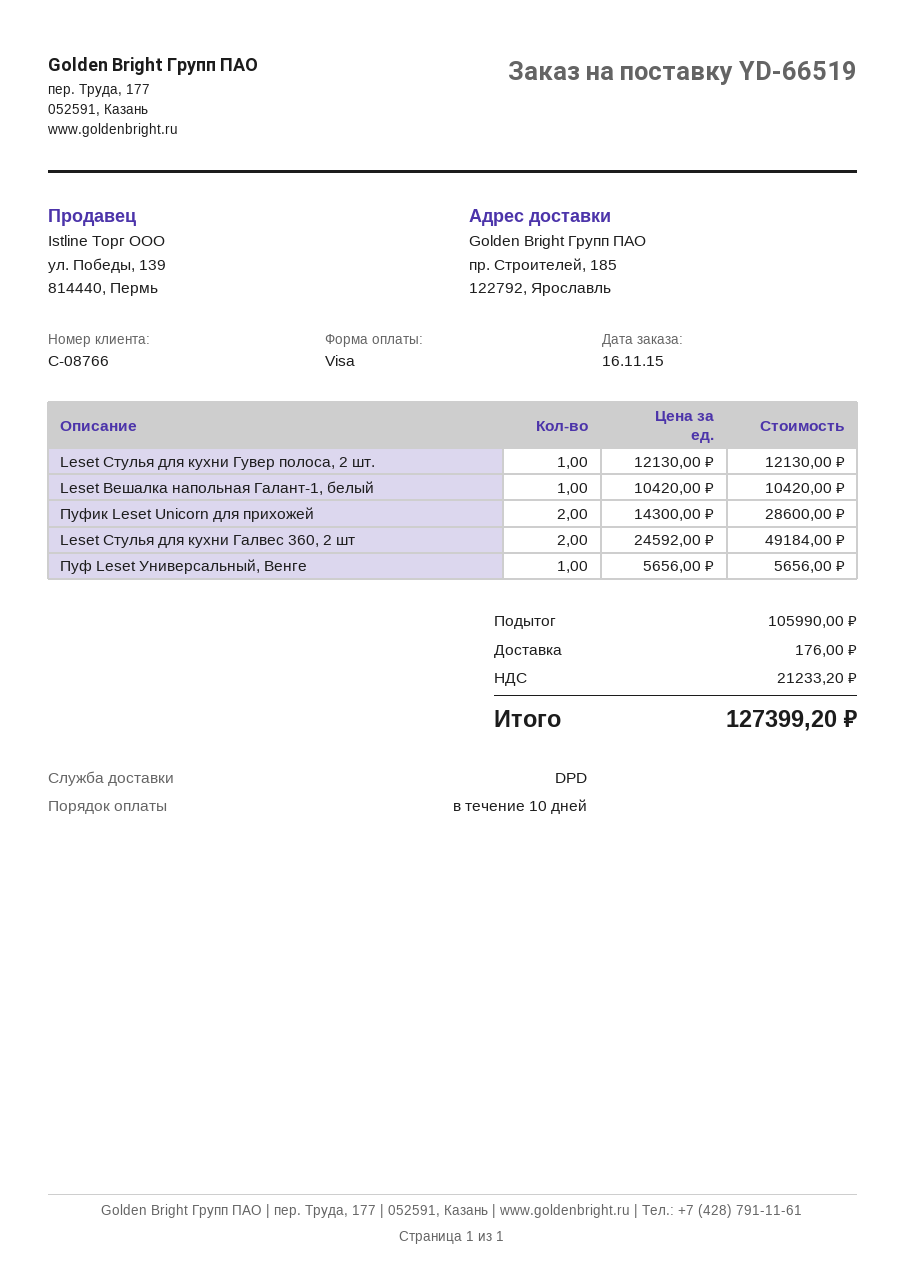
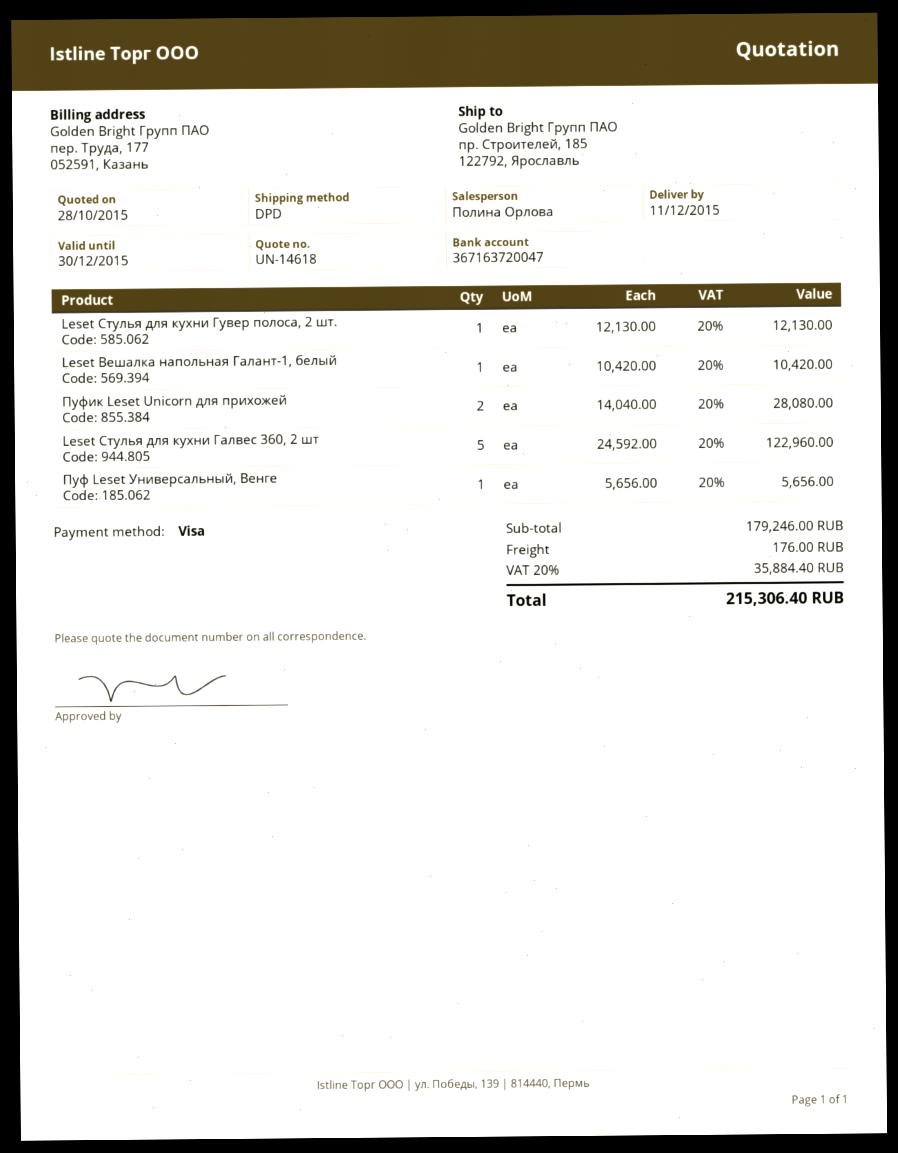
Пуфик Leset Unicorn для прихожей: 2 x 14300.00 = 28600.00 -> 2 x 14040.00 = 28080.00
Leset Стулья для кухни Галвес 360, 2 шт: 2 x 24592.00 = 49184.00 -> 5 x 24592.00 = 122960.00
subtotal: 105990.00 -> 179246.00
tax: 21233.20 -> 35884.40
total: 127399.20 -> 215306.40

